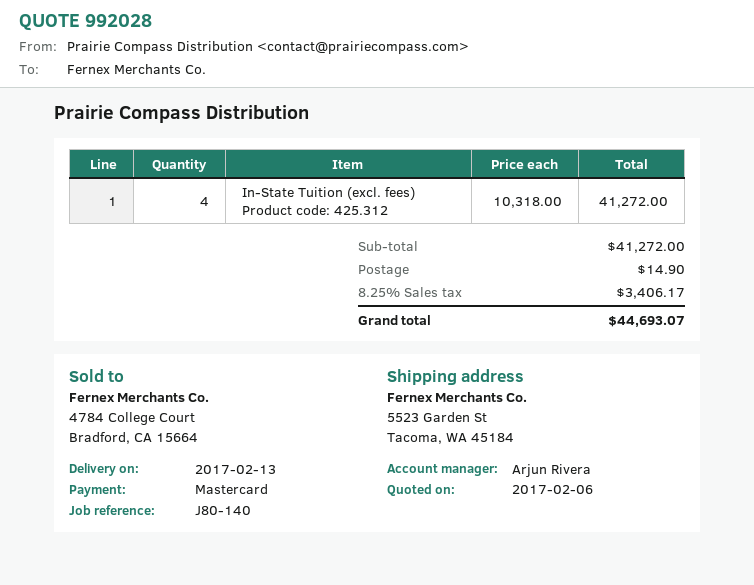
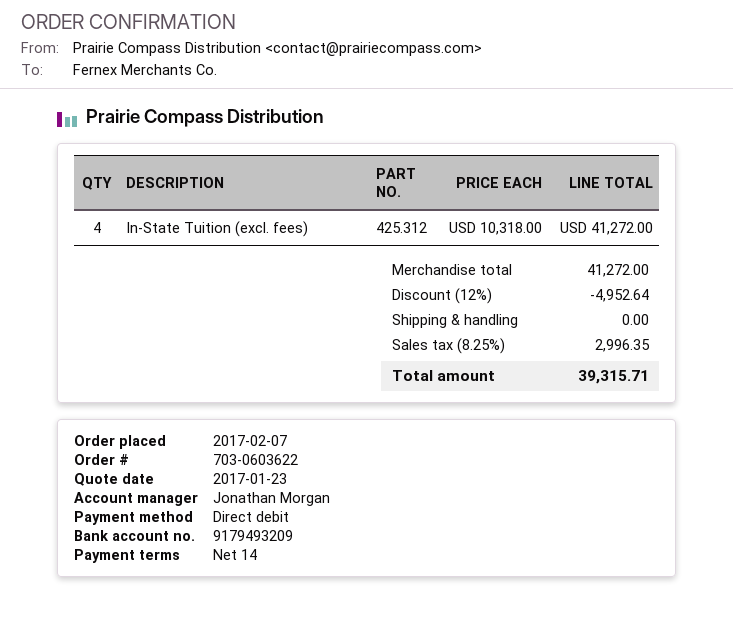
quote date: 2017-02-06 -> 2017-01-23
sales rep: Arjun Rivera -> Jonathan Morgan
payment method: Mastercard -> direct debit
discount: none -> 12% = 4952.64
shipping: 14.90 -> 0.00
tax: 8.25% = 3406.17 -> 8.25% = 2996.35
total: 44693.07 -> 39315.71

